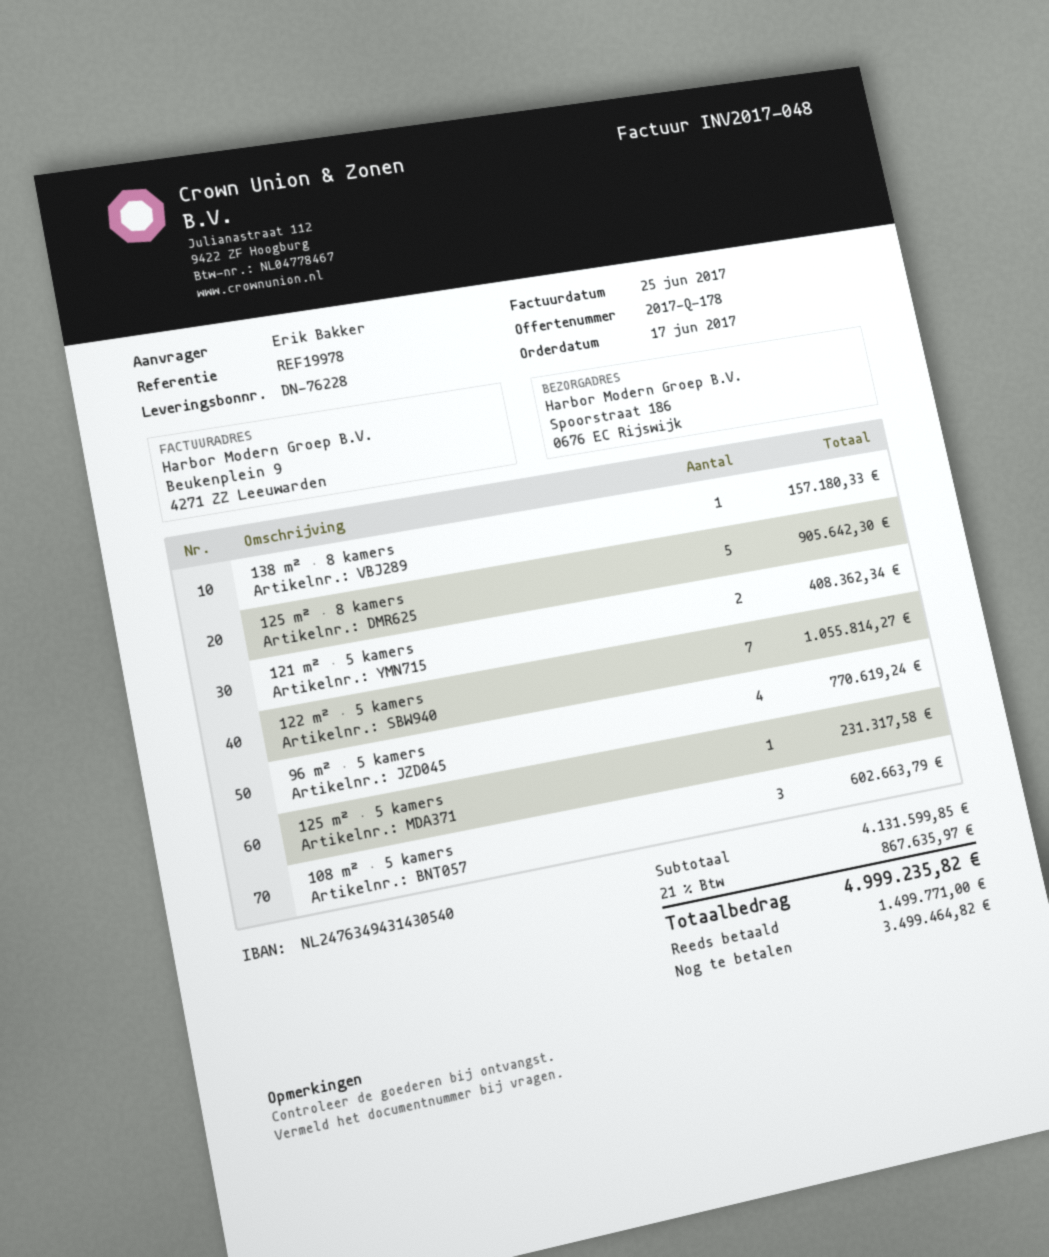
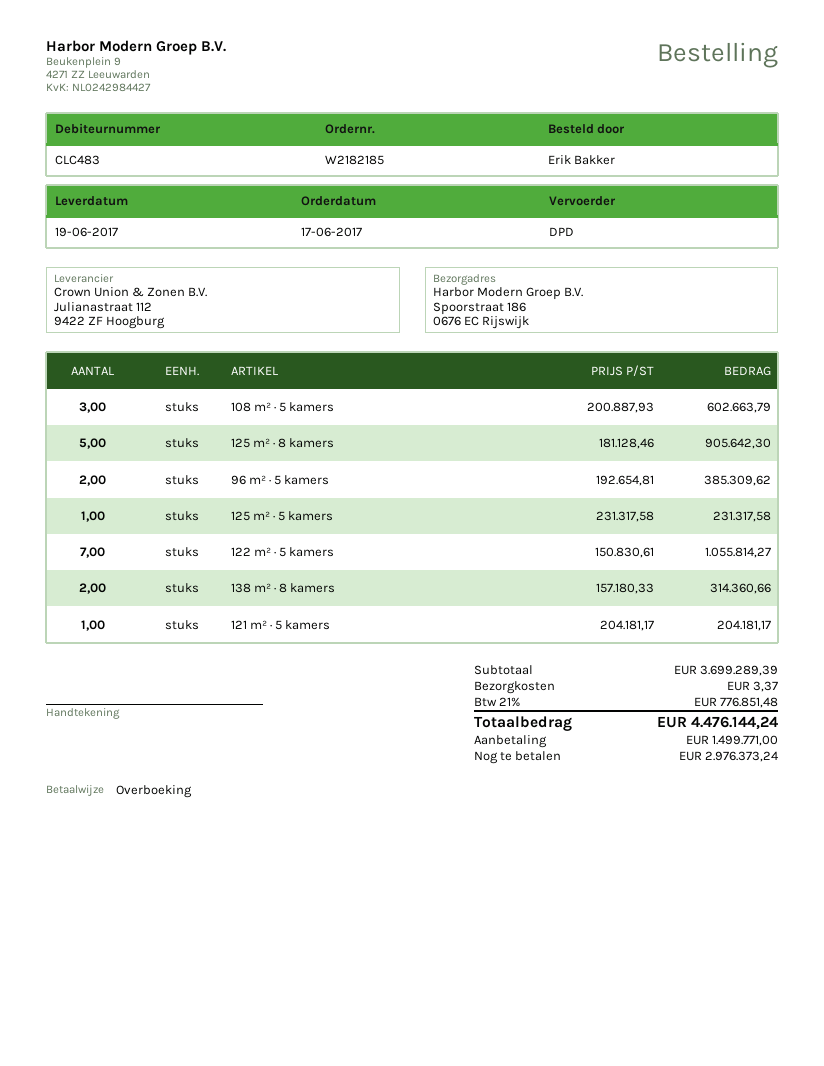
138 m² · 8 kamers: 1 for 157180.33 -> 2 for 314360.66
121 m² · 5 kamers: 2 for 408362.34 -> 1 for 204181.17
96 m² · 5 kamers: 4 for 770619.24 -> 2 for 385309.62
subtotal: 4131599.85 -> 3699289.39
shipping: none -> 3.37
tax: 21% = 867635.97 -> 21% = 776851.48
total: 4999235.82 -> 4476144.24
balance: 3499464.82 -> 2976373.24

